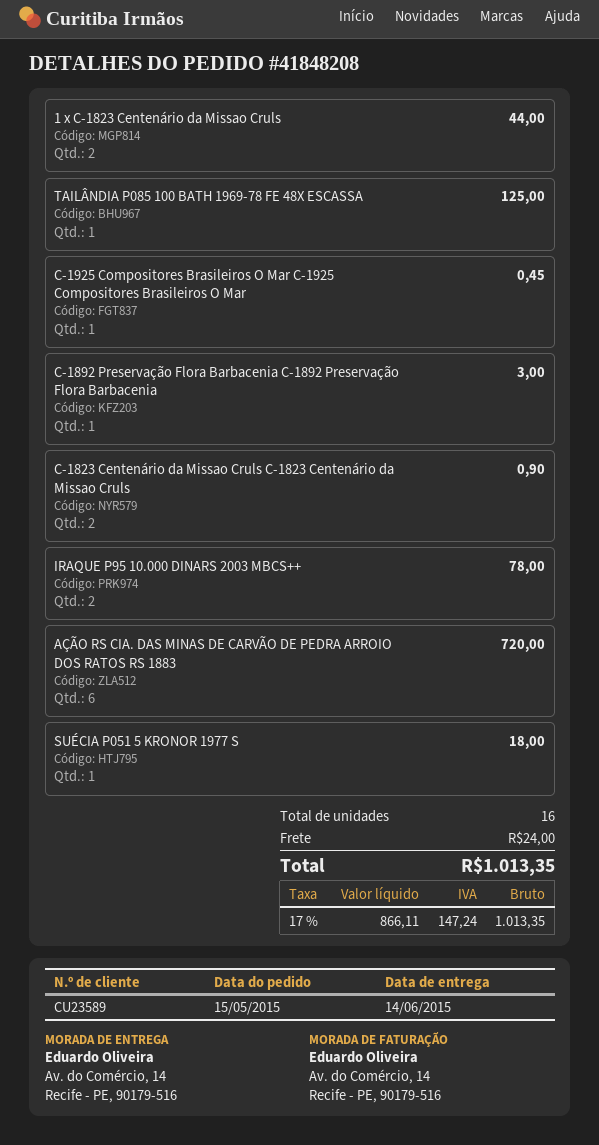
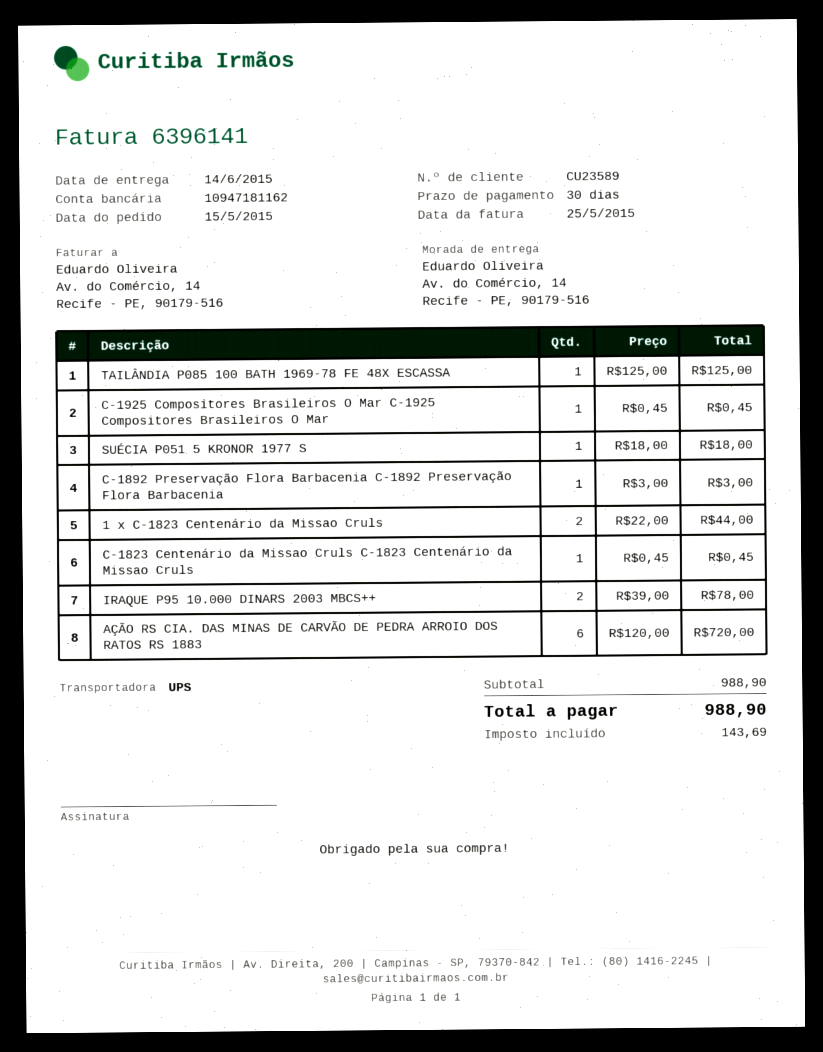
C-1823 Centenário da Missao Cruls C-1823 Centenário da Missao Cruls: 2 for 0.90 -> 1 for 0.45
shipping: 24.00 -> none
tax: 147.24 -> 143.69
total: 1013.35 -> 988.90

